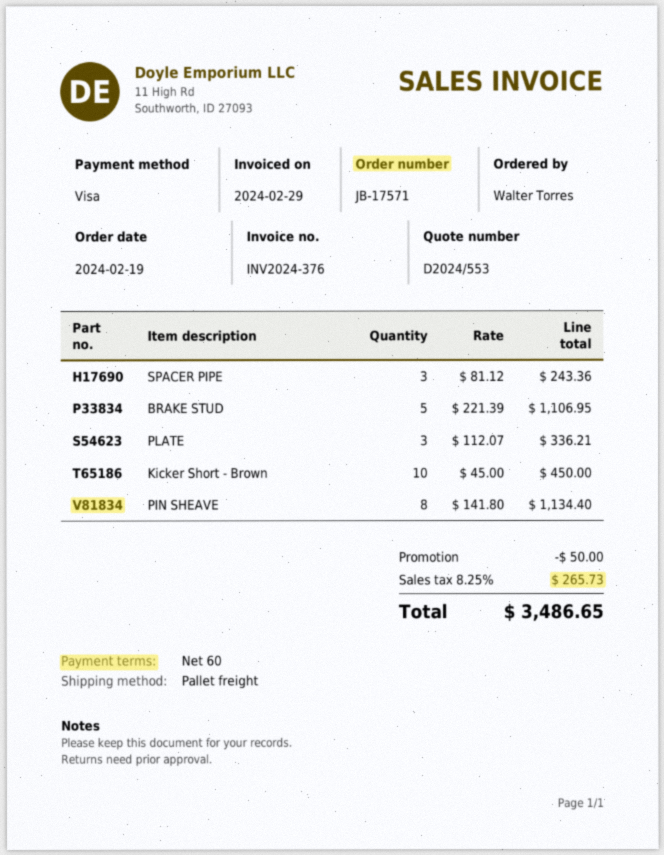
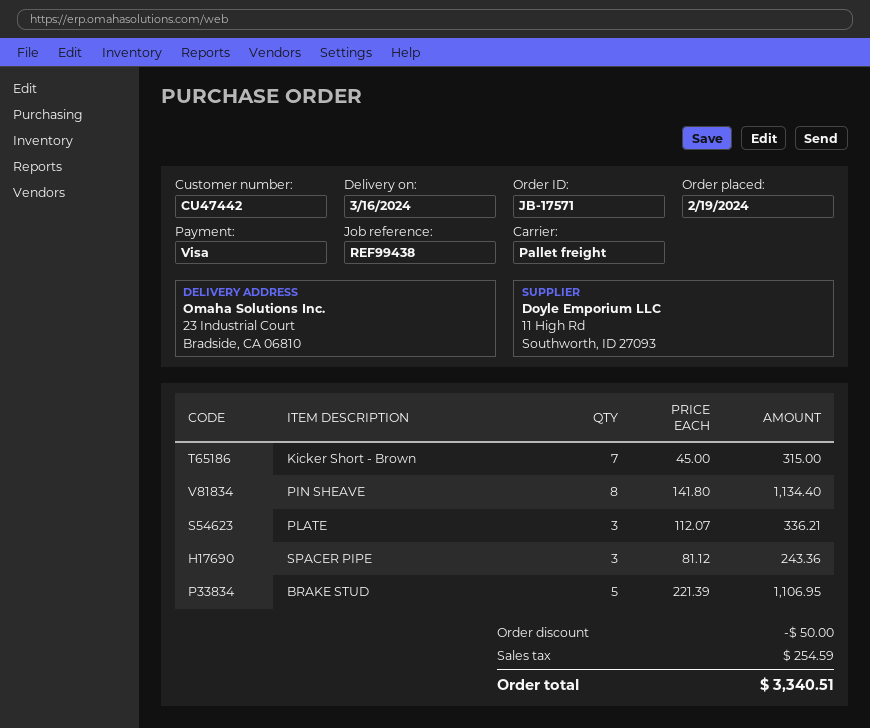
Kicker Short - Brown: 10 x 45.00 = 450.00 -> 7 x 45.00 = 315.00
tax: 265.73 -> 254.59
total: 3486.65 -> 3340.51

